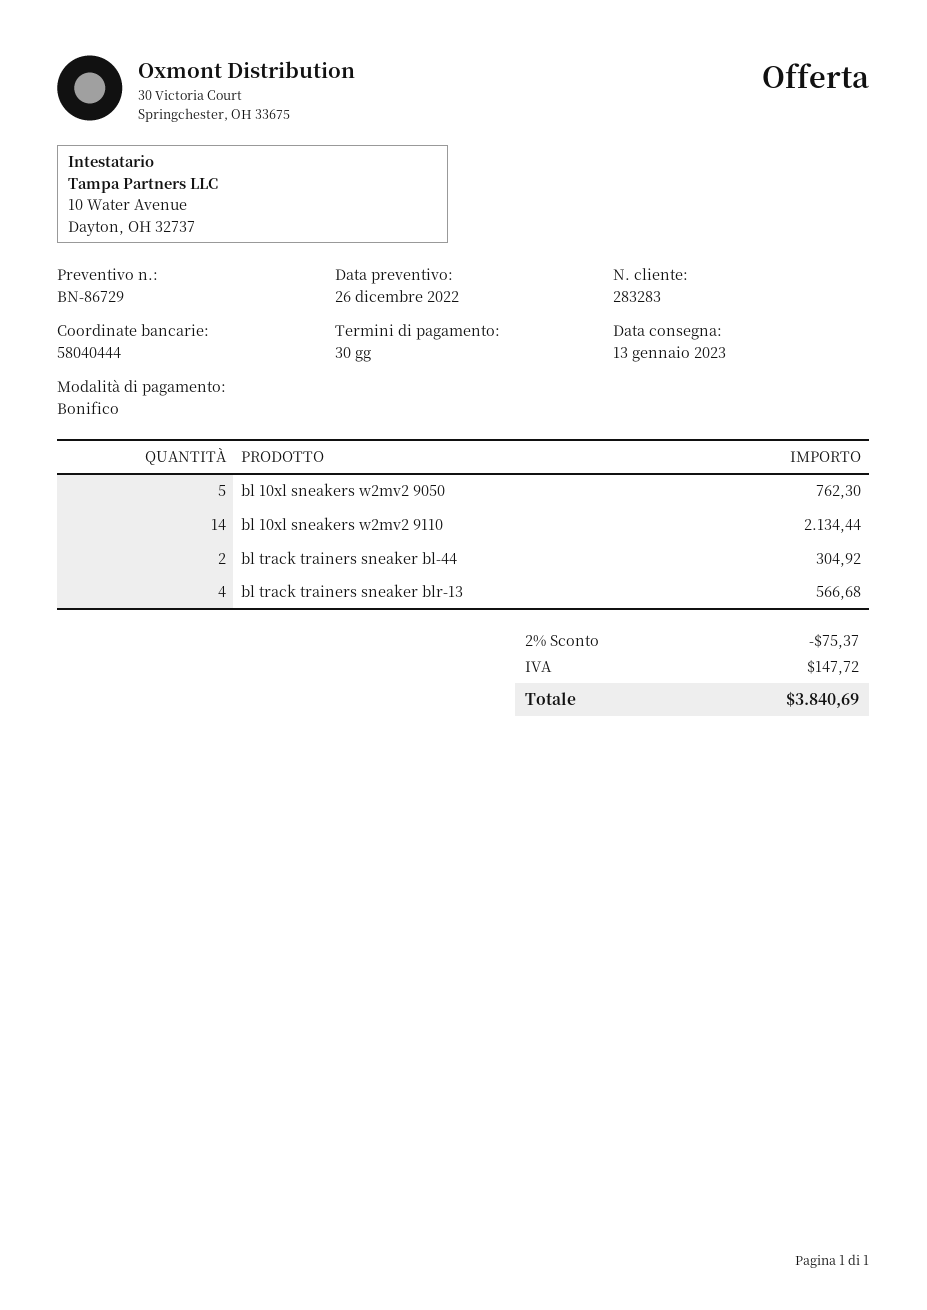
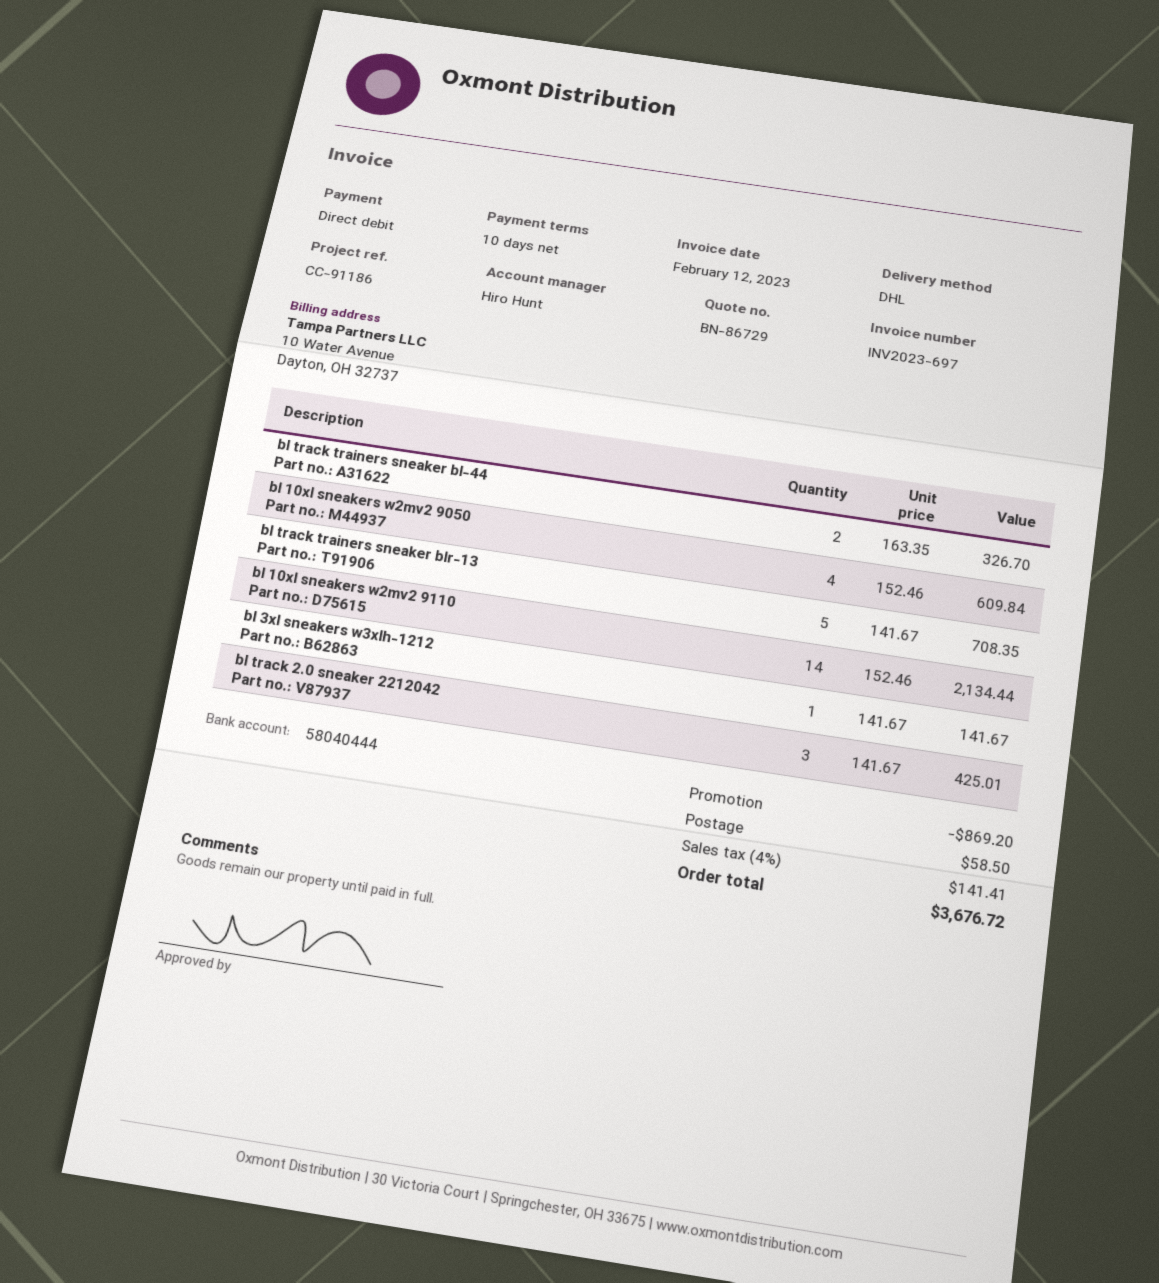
payment terms: 30 days -> 10 days
payment method: bank transfer -> direct debit
bl 10xl sneakers w2mv2 9050: 5 for 762.30 -> 4 for 609.84
bl track trainers sneaker bl-44: 2 for 304.92 -> 2 for 326.70
bl track trainers sneaker blr-13: 4 for 566.68 -> 5 for 708.35
bl 3xl sneakers w3xlh-1212: none -> 1 for 141.67
bl track 2.0 sneaker 2212042: none -> 3 for 425.01
discount: 75.37 -> 869.20
shipping: none -> 58.50
tax: 147.72 -> 141.41
total: 3840.69 -> 3676.72

